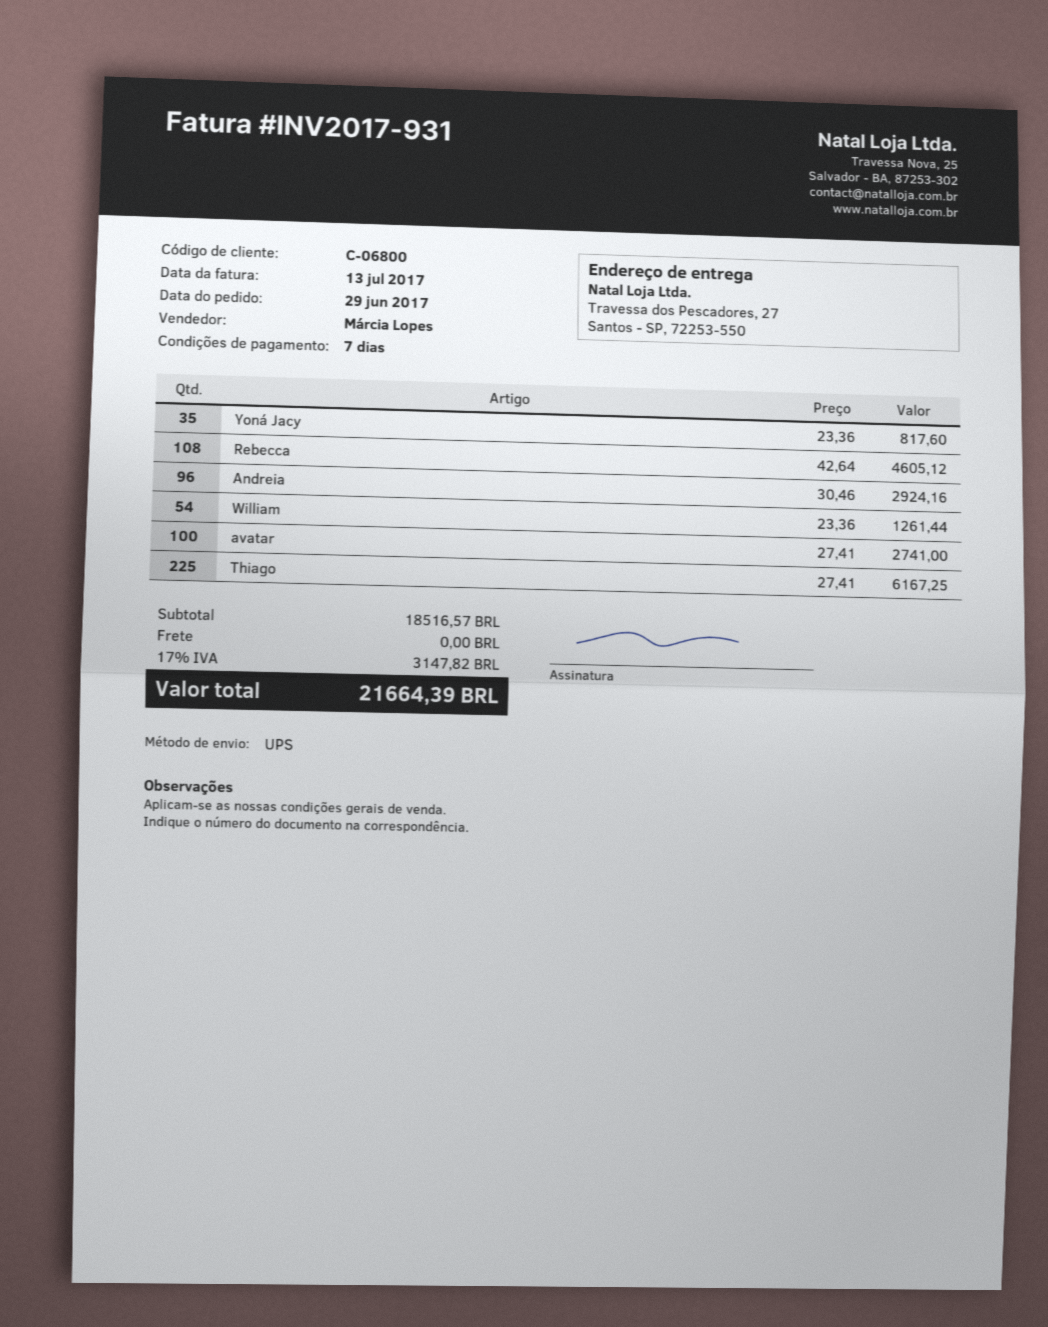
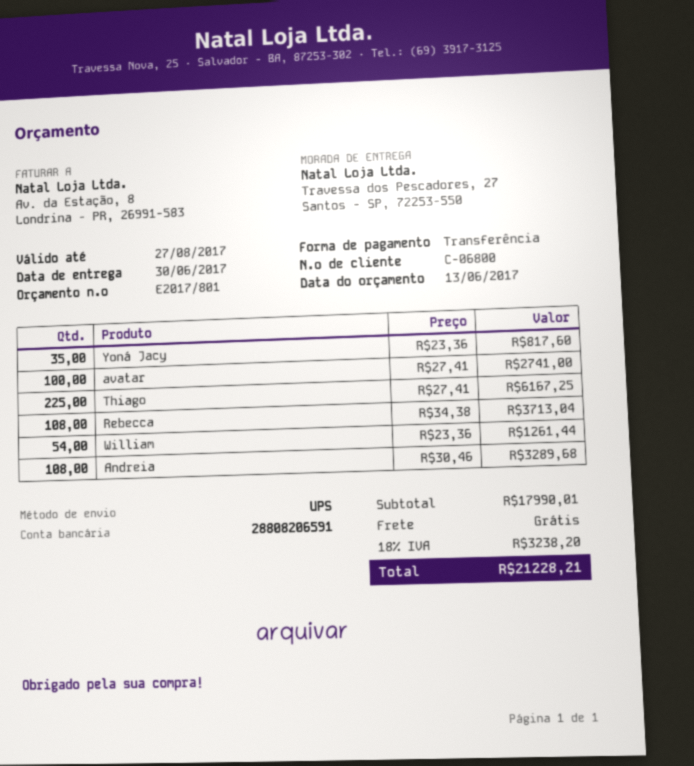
Rebecca: 108 x 42.64 = 4605.12 -> 108 x 34.38 = 3713.04
Andreia: 96 x 30.46 = 2924.16 -> 108 x 30.46 = 3289.68
subtotal: 18516.57 -> 17990.01
tax: 17% = 3147.82 -> 18% = 3238.20
total: 21664.39 -> 21228.21

